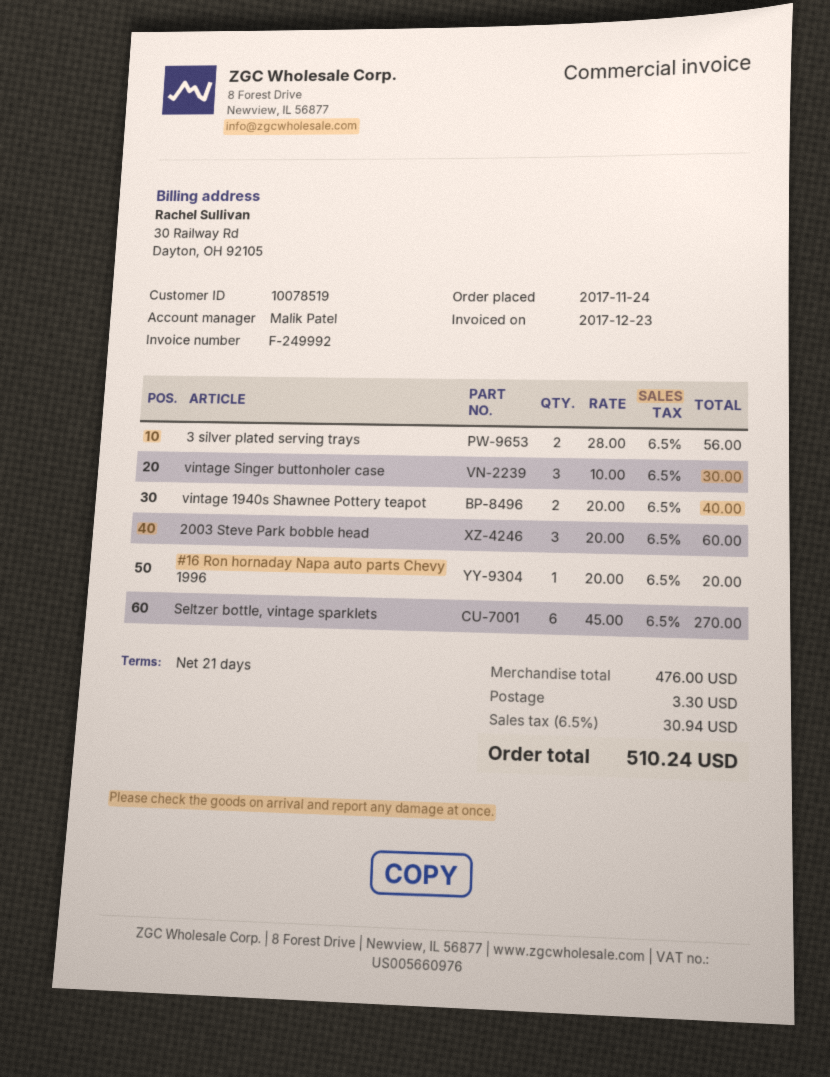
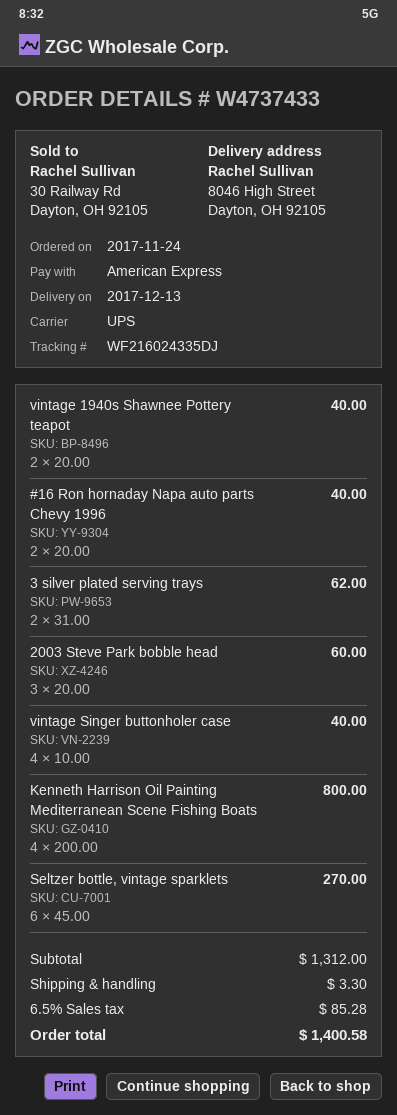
3 silver plated serving trays: 2 x 28.00 = 56.00 -> 2 x 31.00 = 62.00
vintage Singer buttonholer case: 3 x 10.00 = 30.00 -> 4 x 10.00 = 40.00
#16 Ron hornaday Napa auto parts Chevy 1996: 1 x 20.00 = 20.00 -> 2 x 20.00 = 40.00
Kenneth Harrison Oil Painting Mediterranean Scene Fishing Boats: none -> 4 x 200.00 = 800.00
subtotal: 476.00 -> 1312.00
tax: 6.5% = 30.94 -> 6.5% = 85.28
total: 510.24 -> 1400.58

